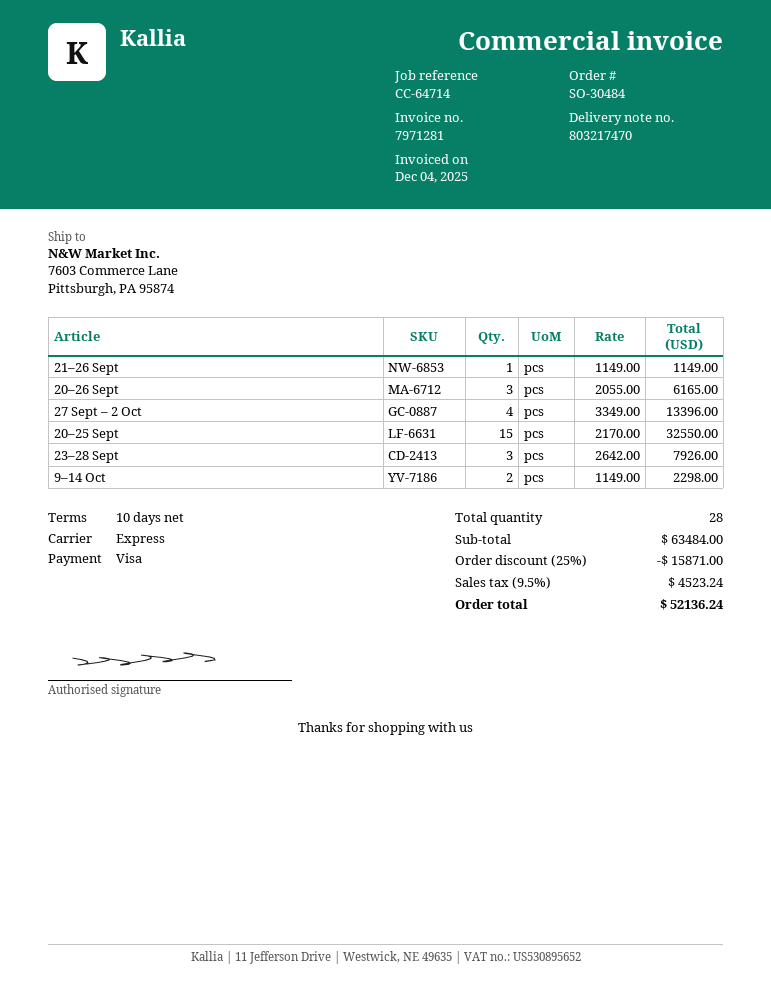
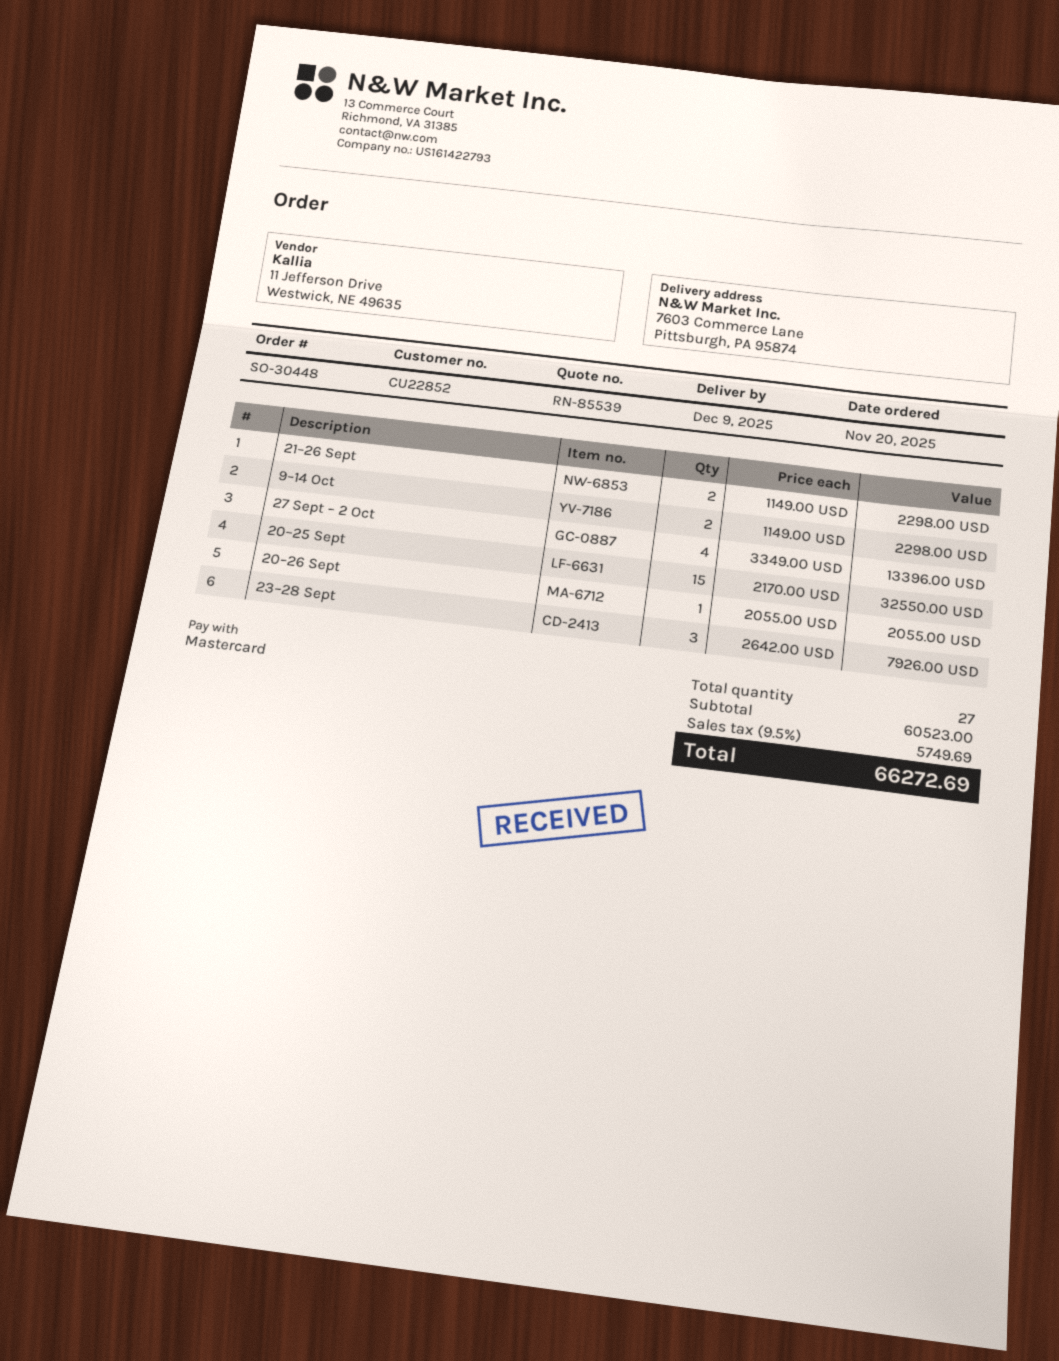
order number: SO-30484 -> SO-30448
payment method: Visa -> Mastercard
21–26 Sept: 1 x 1149.00 = 1149.00 -> 2 x 1149.00 = 2298.00
20–26 Sept: 3 x 2055.00 = 6165.00 -> 1 x 2055.00 = 2055.00
total quantity: 28 -> 27
subtotal: 63484.00 -> 60523.00
discount: 25% = 15871.00 -> none
tax: 9.5% = 4523.24 -> 9.5% = 5749.69
total: 52136.24 -> 66272.69

